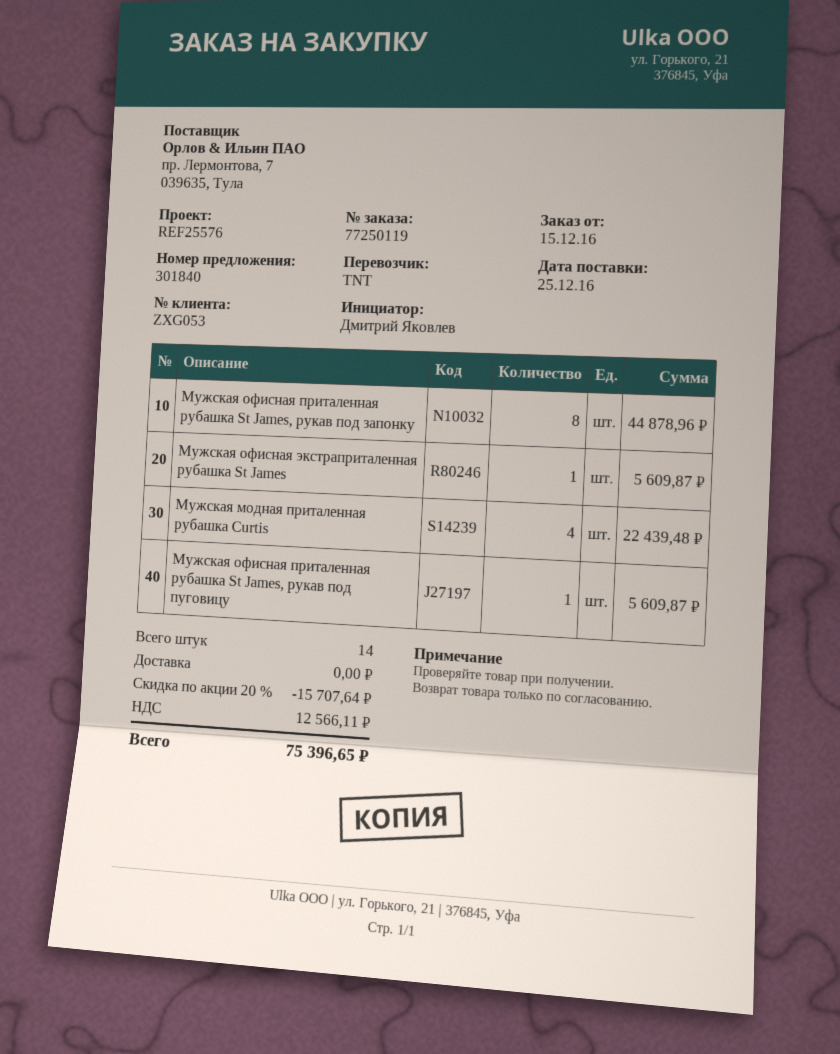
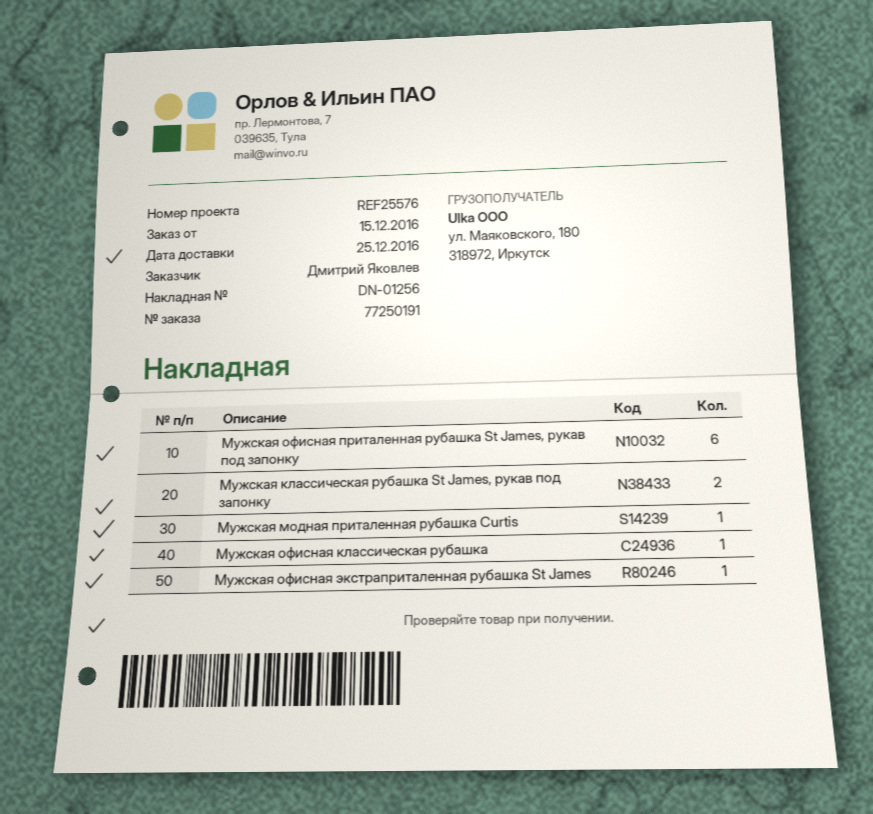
order number: 77250119 -> 77250191
Мужская офисная приталенная рубашка St James, рукав под запонку: 8 -> 6
Мужская модная приталенная рубашка Curtis: 4 -> 1
Мужская офисная приталенная рубашка St James, рукав под пуговицу: 1 -> none
Мужская классическая рубашка St James, рукав под запонку: none -> 2
Мужская офисная классическая рубашка: none -> 1

